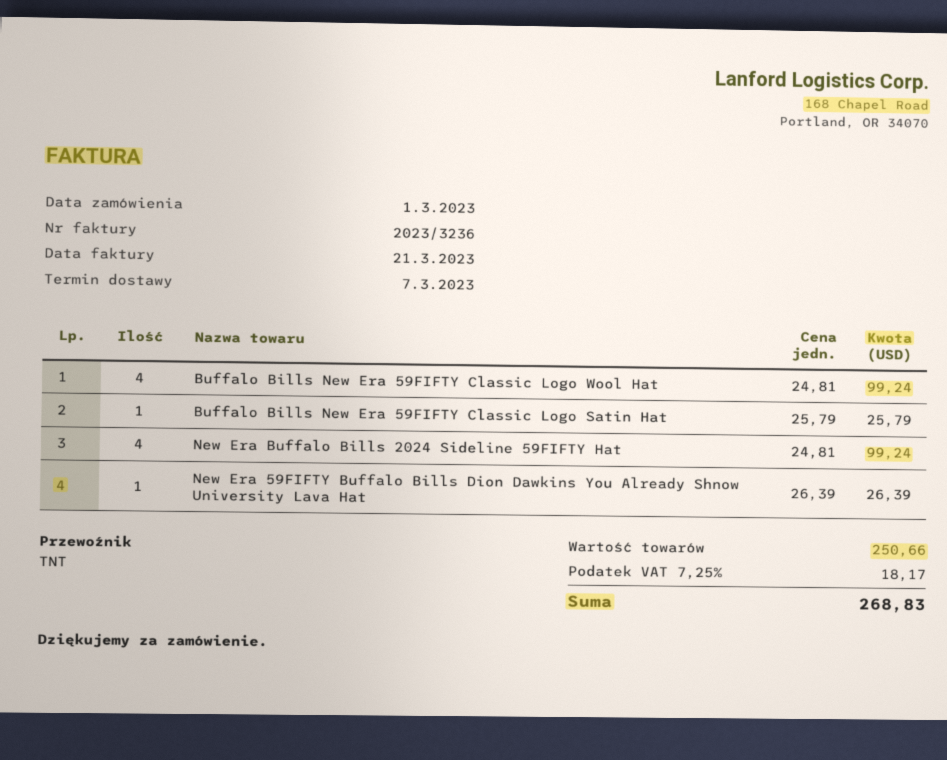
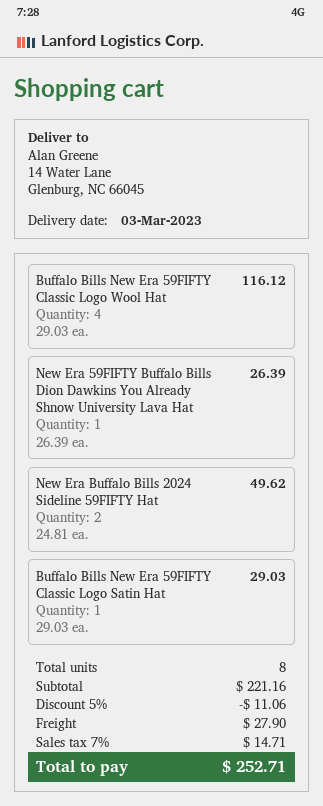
delivery date: 2023-03-07 -> 2023-03-03
Buffalo Bills New Era 59FIFTY Classic Logo Wool Hat: 4 x 24.81 = 99.24 -> 4 x 29.03 = 116.12
Buffalo Bills New Era 59FIFTY Classic Logo Satin Hat: 1 x 25.79 = 25.79 -> 1 x 29.03 = 29.03
New Era Buffalo Bills 2024 Sideline 59FIFTY Hat: 4 x 24.81 = 99.24 -> 2 x 24.81 = 49.62
subtotal: 250.66 -> 221.16
discount: none -> 5% = 11.06
shipping: none -> 27.90
tax: 7.25% = 18.17 -> 7% = 14.71
total: 268.83 -> 252.71

